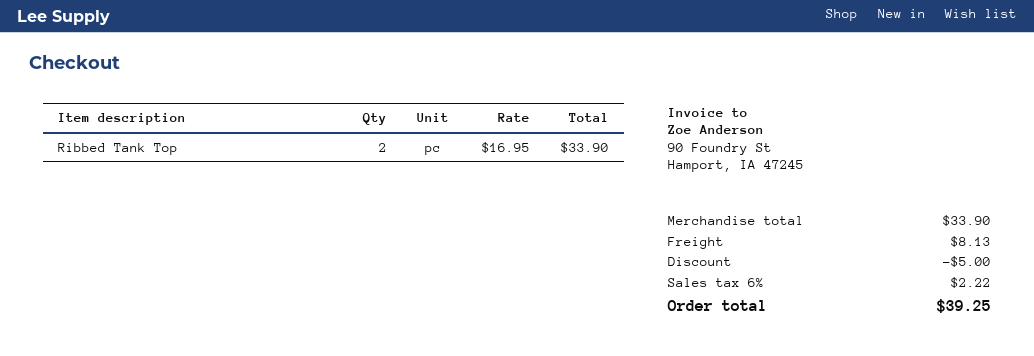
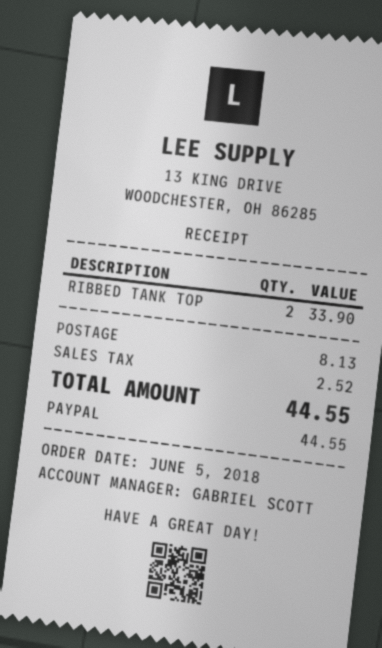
discount: 5.00 -> none
tax: 2.22 -> 2.52
total: 39.25 -> 44.55

